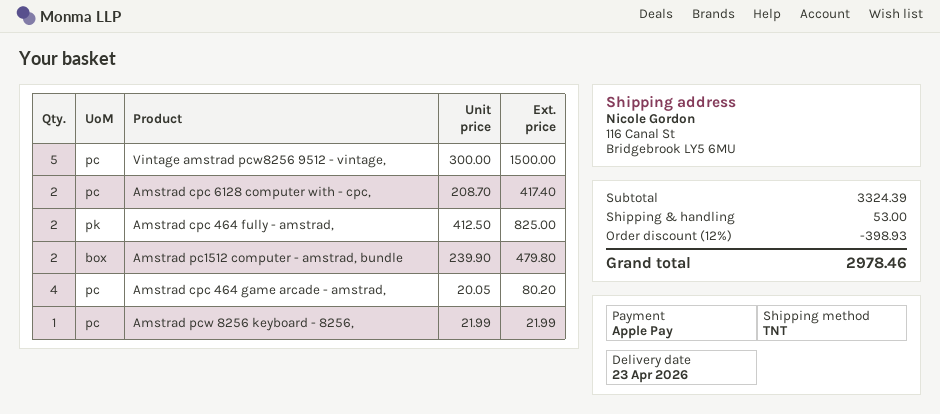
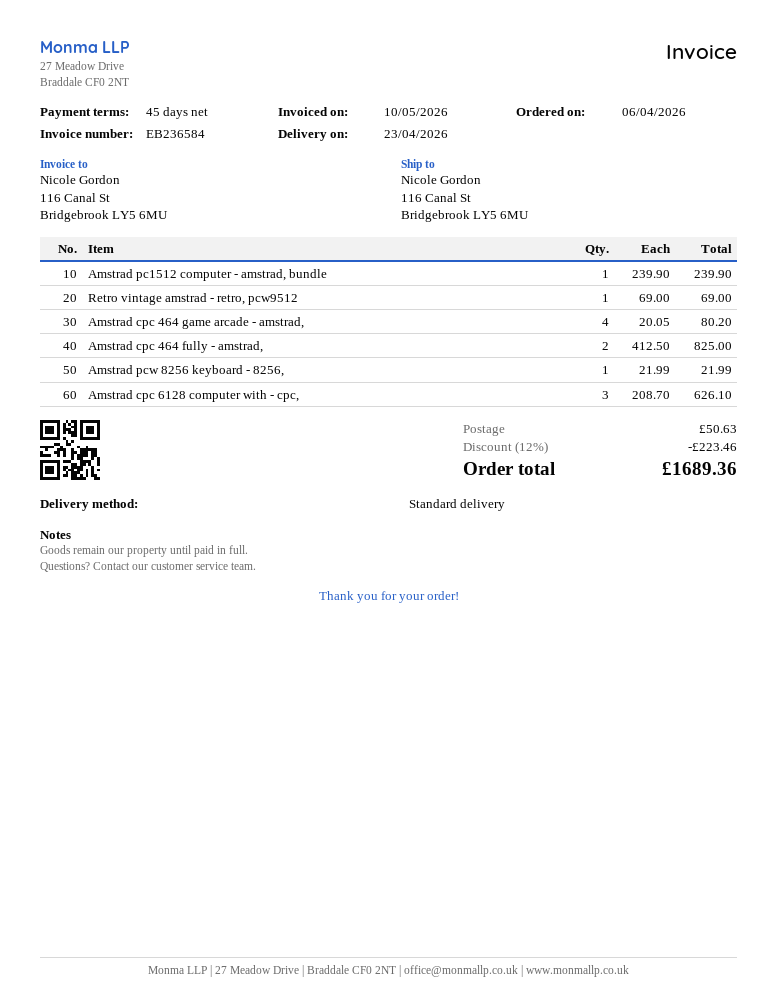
shipping method: TNT -> standard
Vintage amstrad pcw8256 9512 - vintage,: 5 x 300.00 = 1500.00 -> none
Amstrad cpc 6128 computer with - cpc,: 2 x 208.70 = 417.40 -> 3 x 208.70 = 626.10
Amstrad pc1512 computer - amstrad, bundle: 2 x 239.90 = 479.80 -> 1 x 239.90 = 239.90
Retro vintage amstrad - retro, pcw9512: none -> 1 x 69.00 = 69.00
discount: 12% = 398.93 -> 12% = 223.46
shipping: 53.00 -> 50.63
total: 2978.46 -> 1689.36

